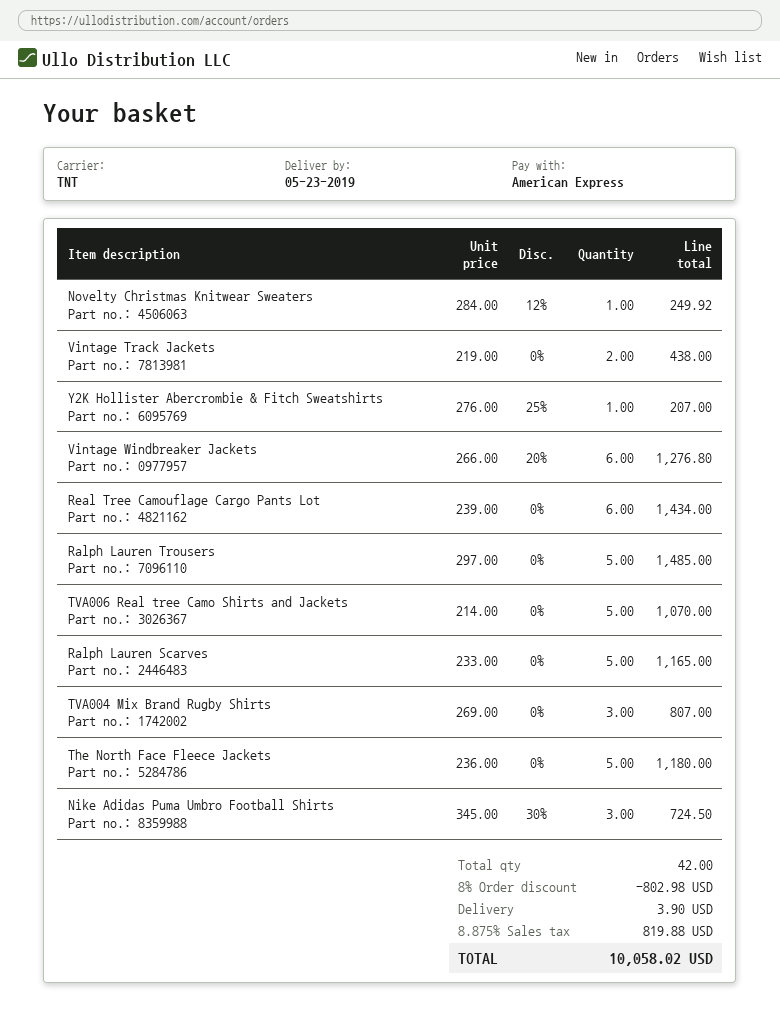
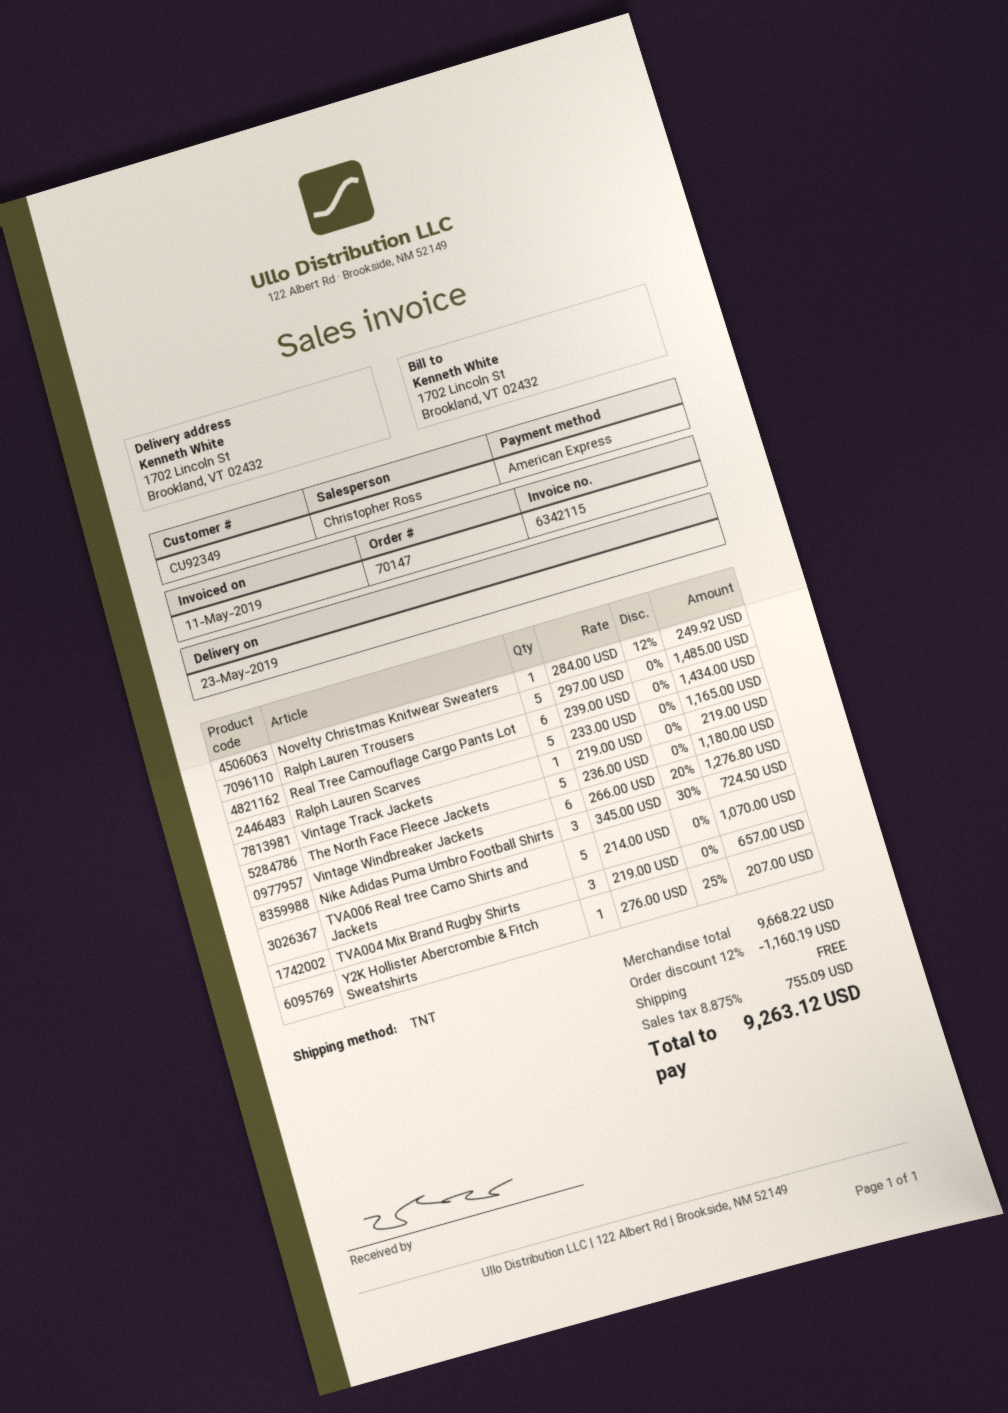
Vintage Track Jackets: 2 x 219.00 = 438.00 -> 1 x 219.00 = 219.00
TVA004 Mix Brand Rugby Shirts: 3 x 269.00 = 807.00 -> 3 x 219.00 = 657.00
discount: 8% = 802.98 -> 12% = 1160.19
shipping: 3.90 -> 0.00
tax: 8.875% = 819.88 -> 8.875% = 755.09
total: 10058.02 -> 9263.12

